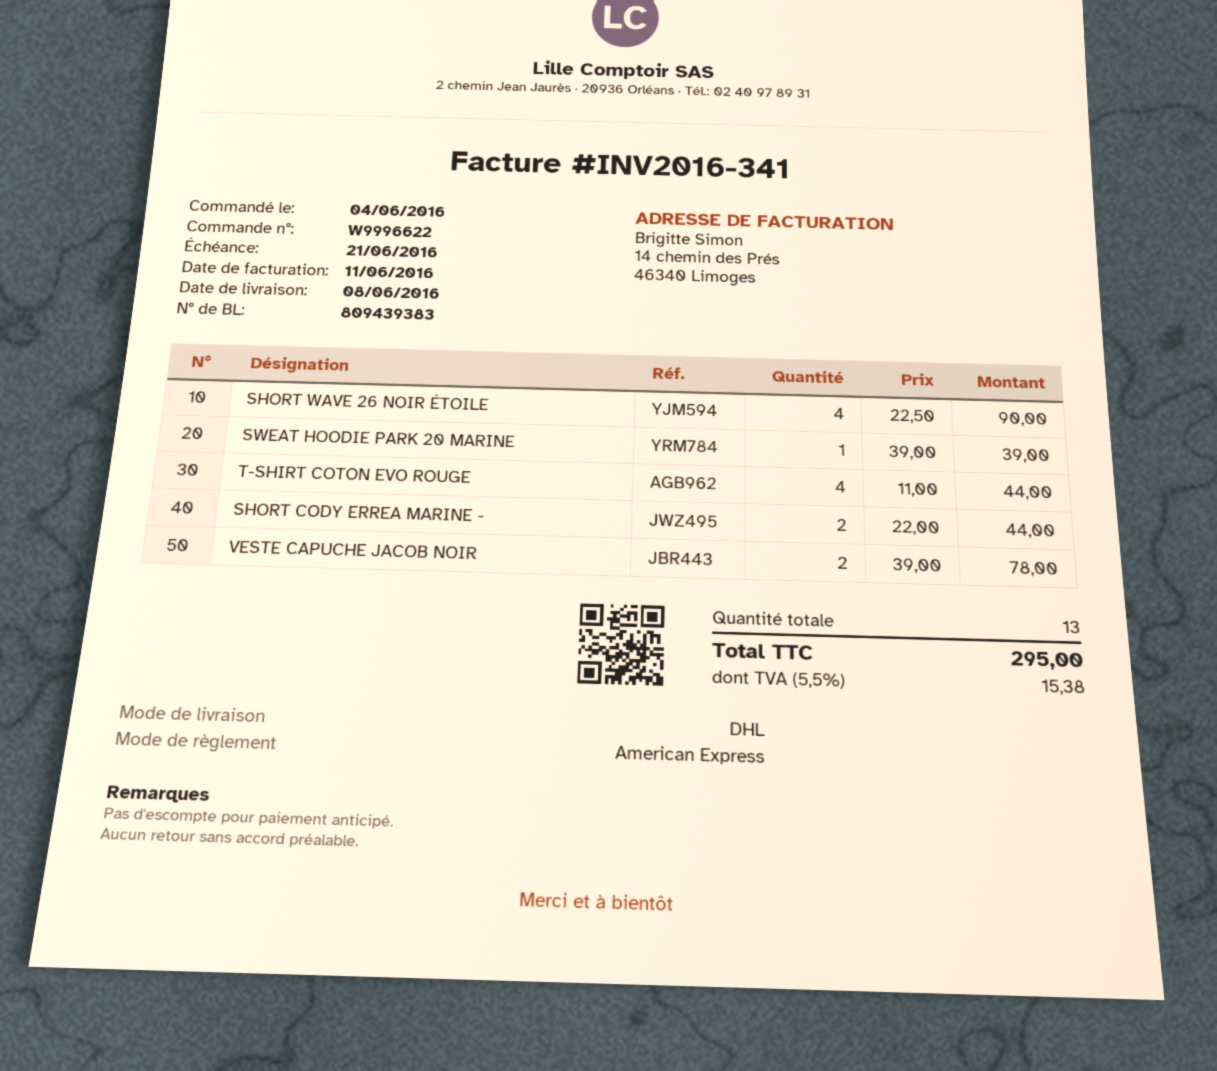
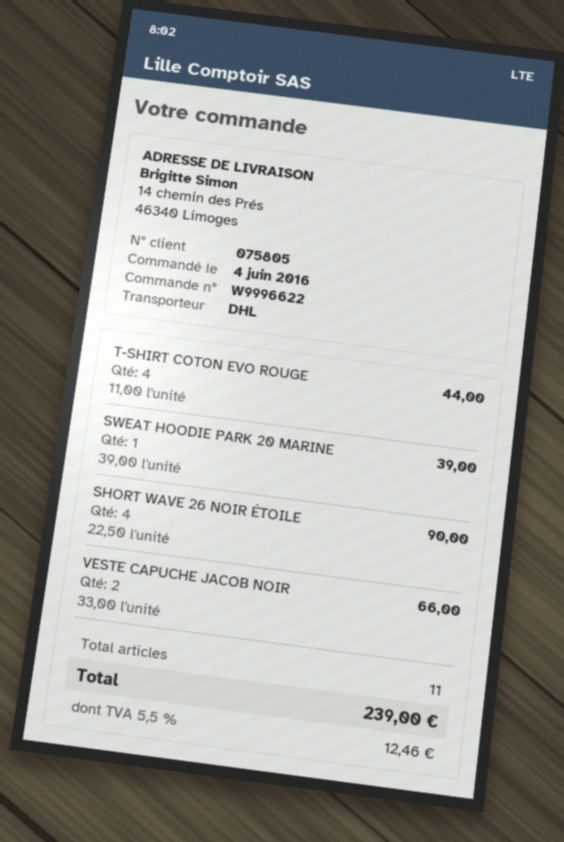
SHORT CODY ERREA MARINE -: 2 x 22.00 = 44.00 -> none
VESTE CAPUCHE JACOB NOIR: 2 x 39.00 = 78.00 -> 2 x 33.00 = 66.00
total quantity: 13 -> 11
tax: 5.5% = 15.38 -> 5.5% = 12.46
total: 295.00 -> 239.00

